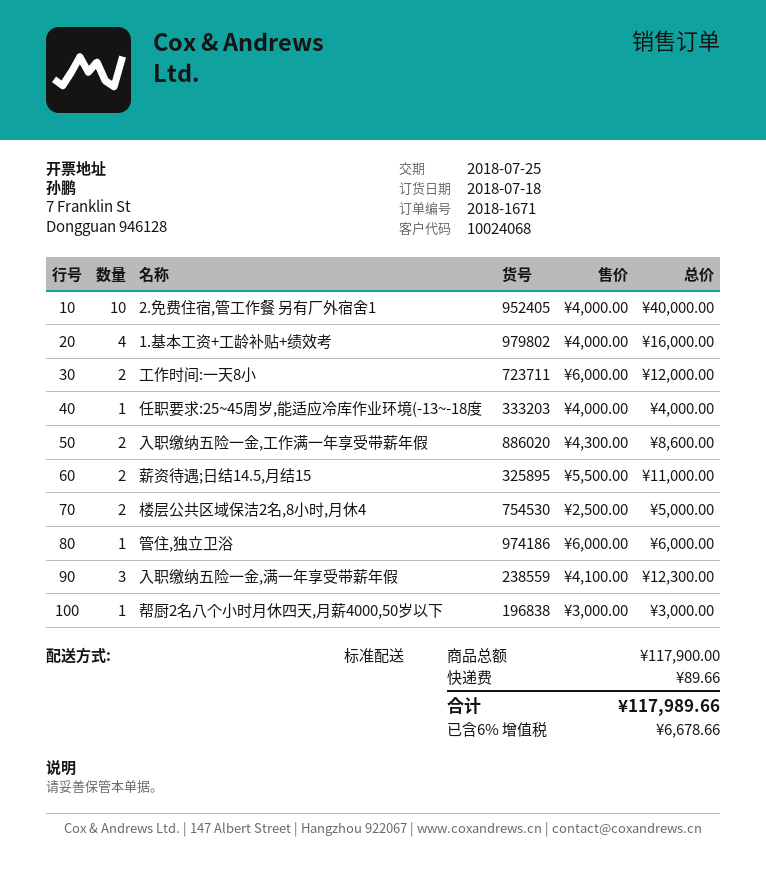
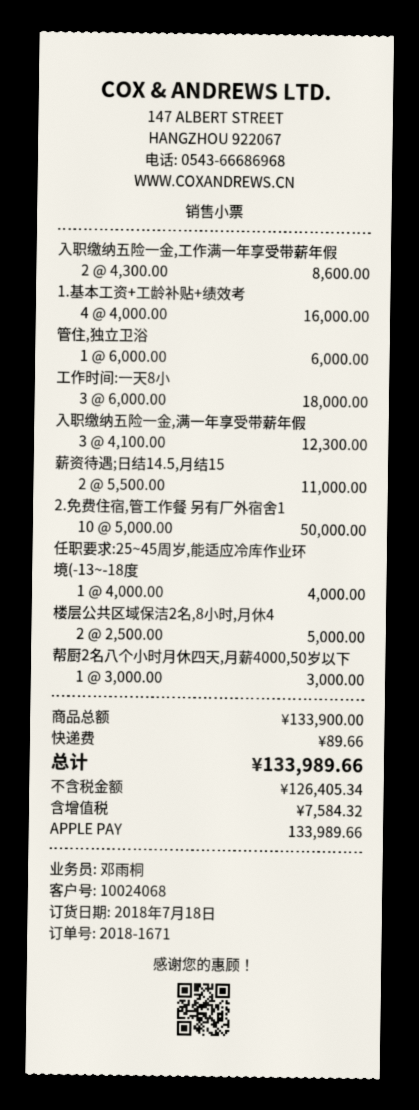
2.免费住宿,管工作餐 另有厂外宿舍1: 10 x 4000.00 = 40000.00 -> 10 x 5000.00 = 50000.00
工作时间:一天8小: 2 x 6000.00 = 12000.00 -> 3 x 6000.00 = 18000.00
subtotal: 117900.00 -> 133900.00
tax: 6678.66 -> 7584.32
total: 117989.66 -> 133989.66

